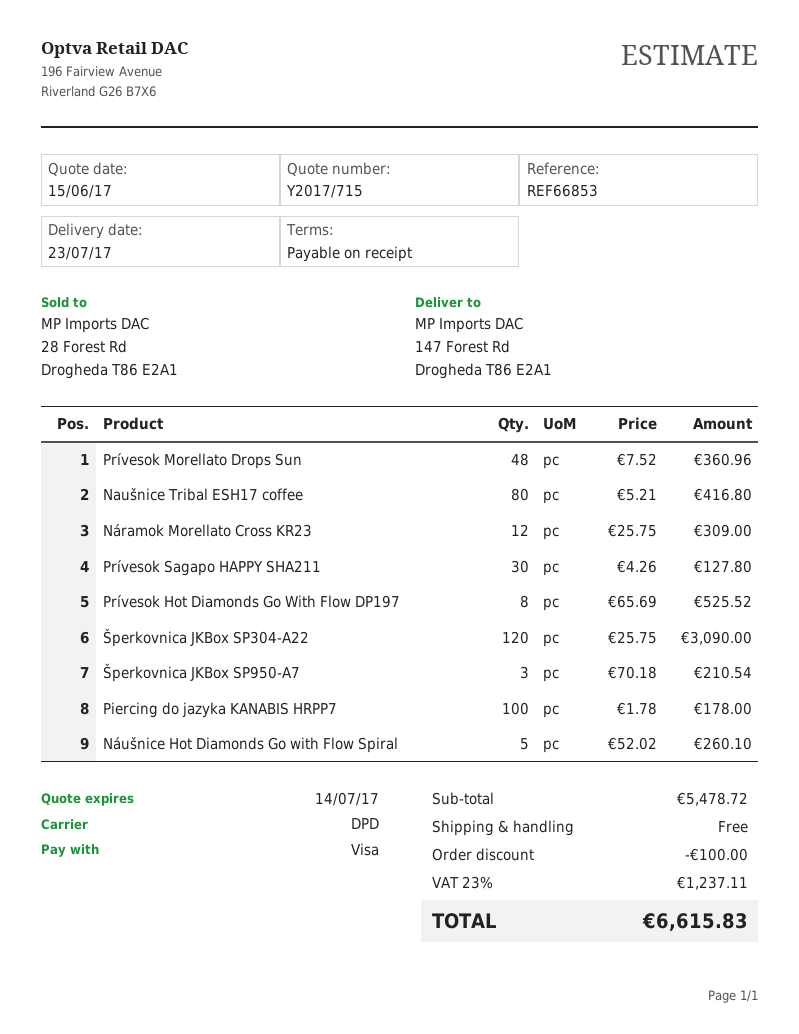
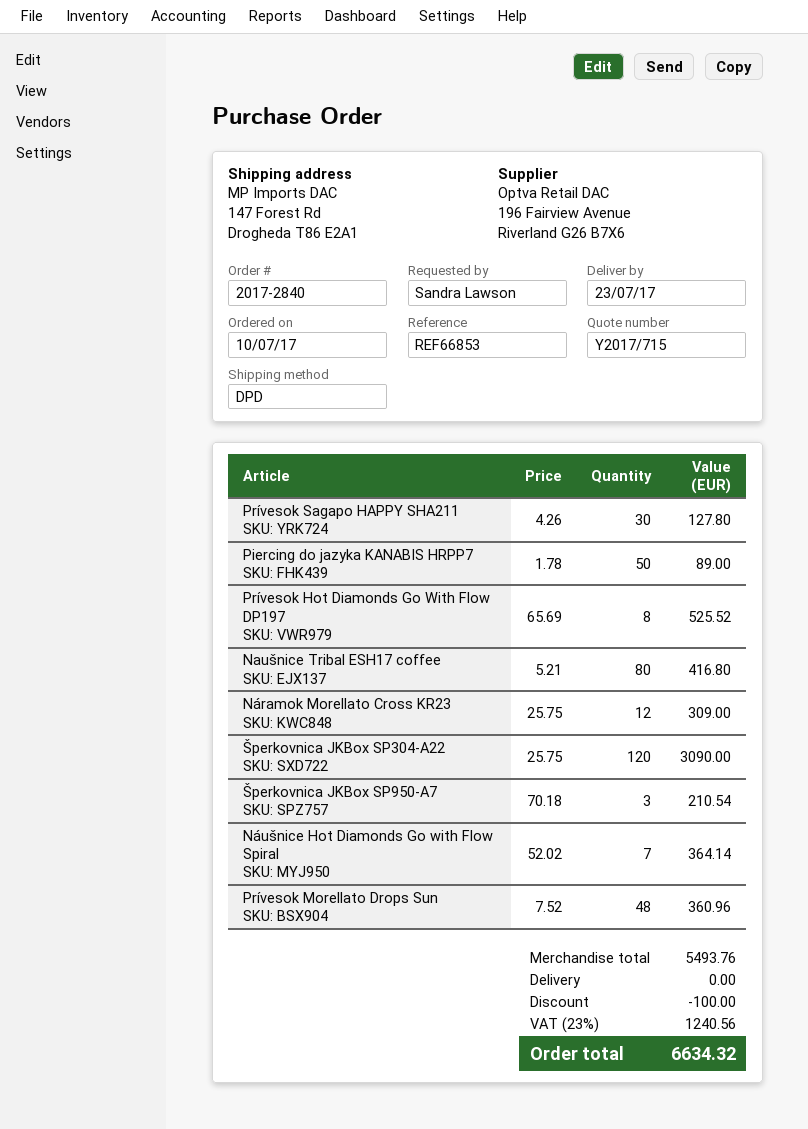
Piercing do jazyka KANABIS HRPP7: 100 x 1.78 = 178.00 -> 50 x 1.78 = 89.00
Náušnice Hot Diamonds Go with Flow Spiral: 5 x 52.02 = 260.10 -> 7 x 52.02 = 364.14
subtotal: 5478.72 -> 5493.76
tax: 23% = 1237.11 -> 23% = 1240.56
total: 6615.83 -> 6634.32

